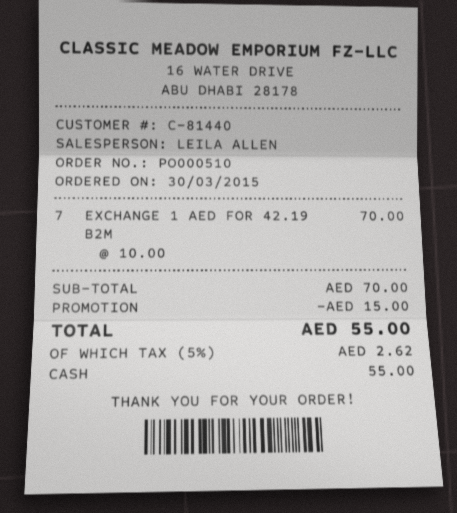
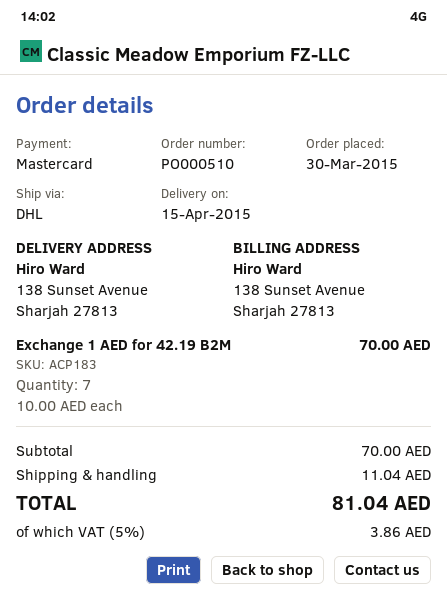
payment method: cash -> Mastercard
discount: 15.00 -> none
shipping: none -> 11.04
tax: 5% = 2.62 -> 5% = 3.86
total: 55.00 -> 81.04

